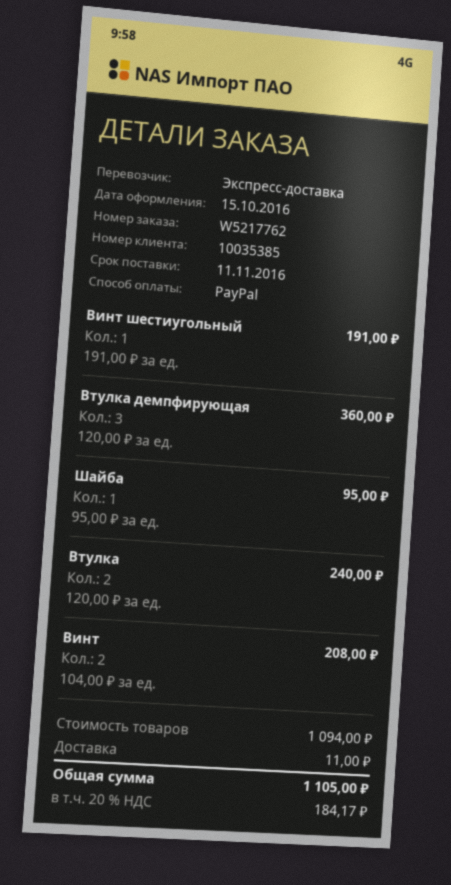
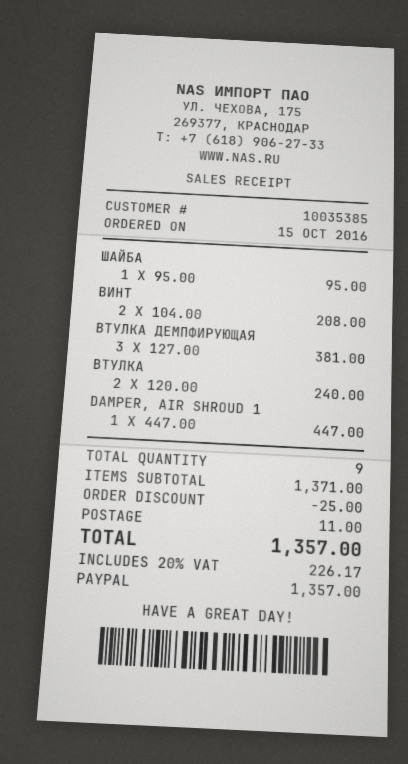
Винт шестиугольный: 1 x 191.00 = 191.00 -> none
Втулка демпфирующая: 3 x 120.00 = 360.00 -> 3 x 127.00 = 381.00
DAMPER, AIR SHROUD 1: none -> 1 x 447.00 = 447.00
subtotal: 1094.00 -> 1371.00
discount: none -> 25.00
tax: 20% = 184.17 -> 20% = 226.17
total: 1105.00 -> 1357.00

